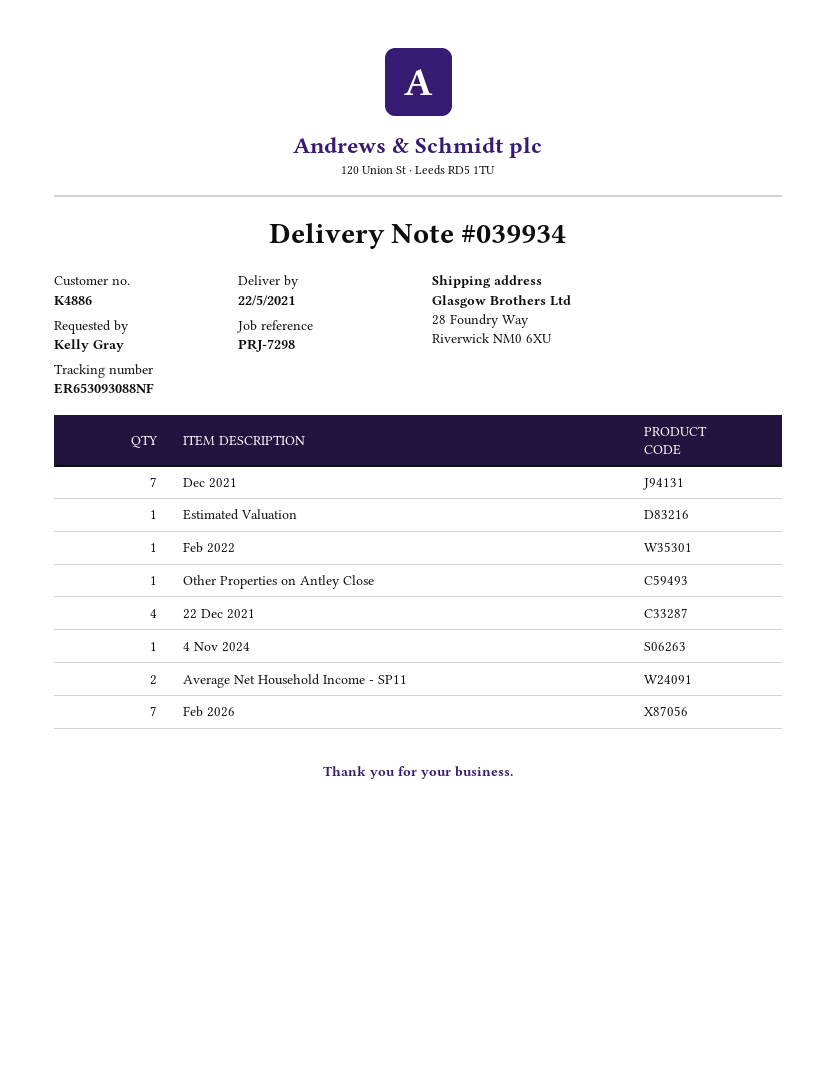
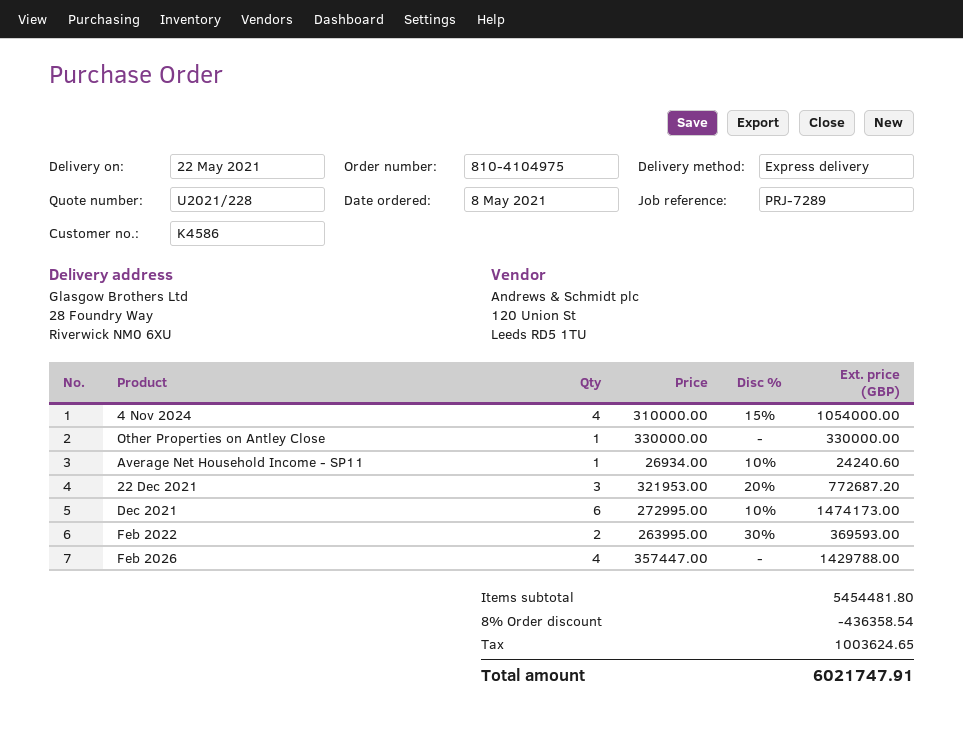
customer number: K4886 -> K4586
reference: PRJ-7298 -> PRJ-7289
Dec 2021: 7 -> 6
Estimated Valuation: 1 -> none
Feb 2022: 1 -> 2
22 Dec 2021: 4 -> 3
4 Nov 2024: 1 -> 4
Average Net Household Income - SP11: 2 -> 1
Feb 2026: 7 -> 4

